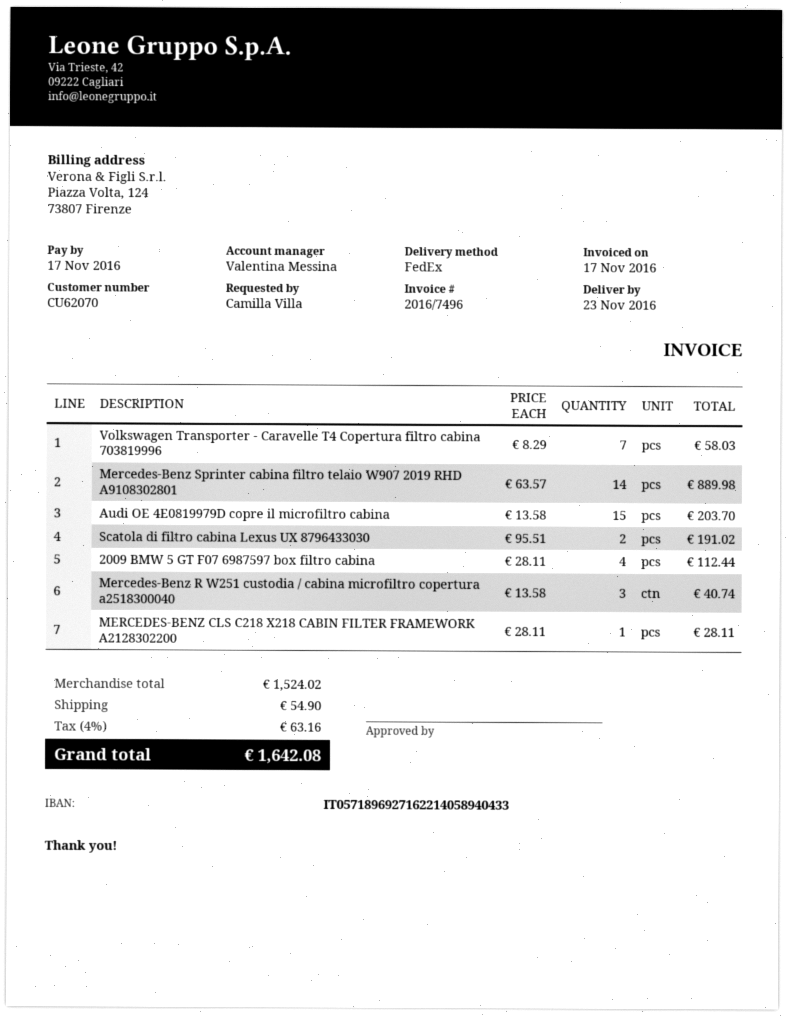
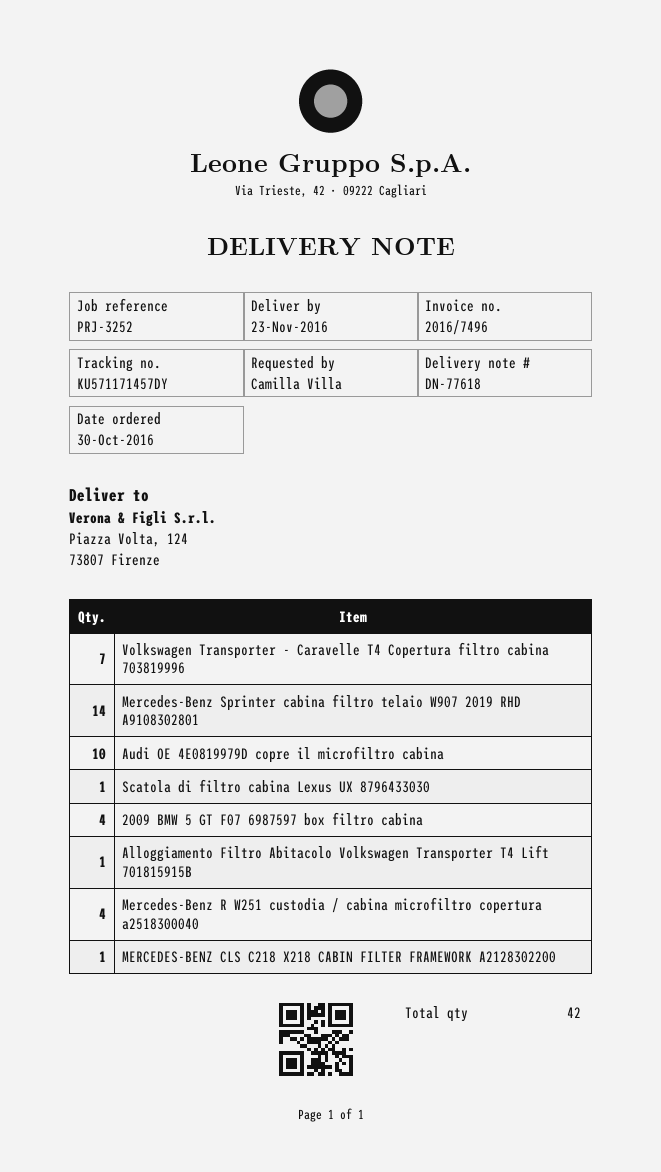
Audi OE 4E0819979D copre il microfiltro cabina: 15 -> 10
Scatola di filtro cabina Lexus UX 8796433030: 2 -> 1
Mercedes-Benz R W251 custodia / cabina microfiltro copertura a2518300040: 3 -> 4
Alloggiamento Filtro Abitacolo Volkswagen Transporter T4 Lift 701815915B: none -> 1

